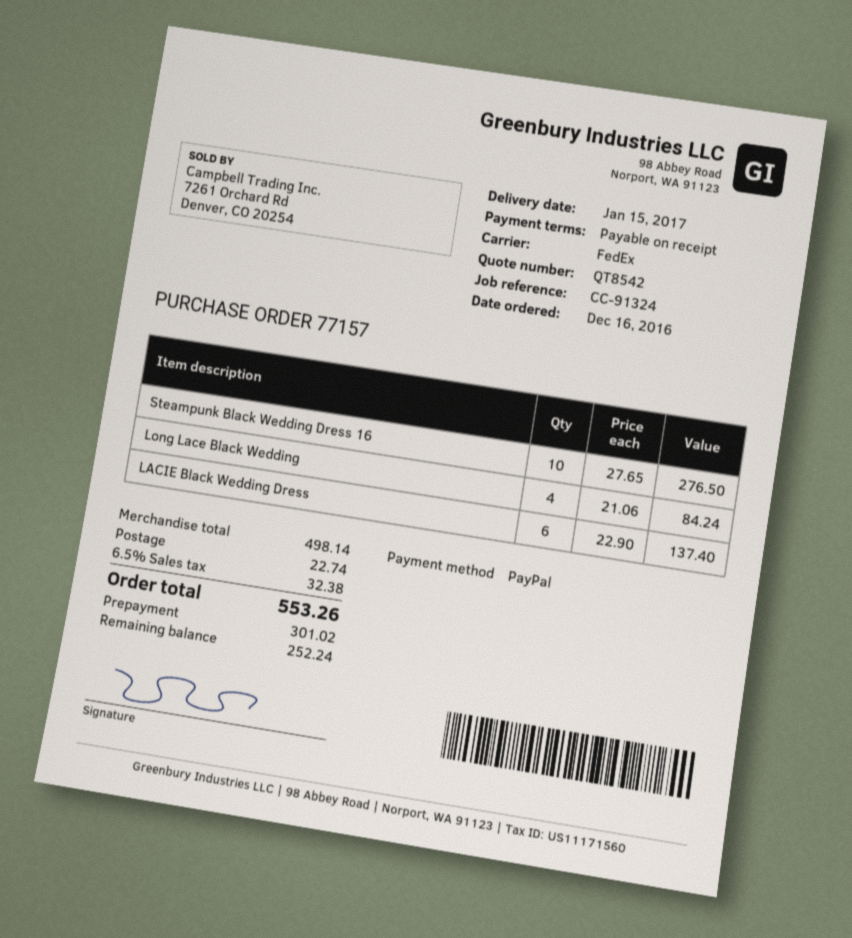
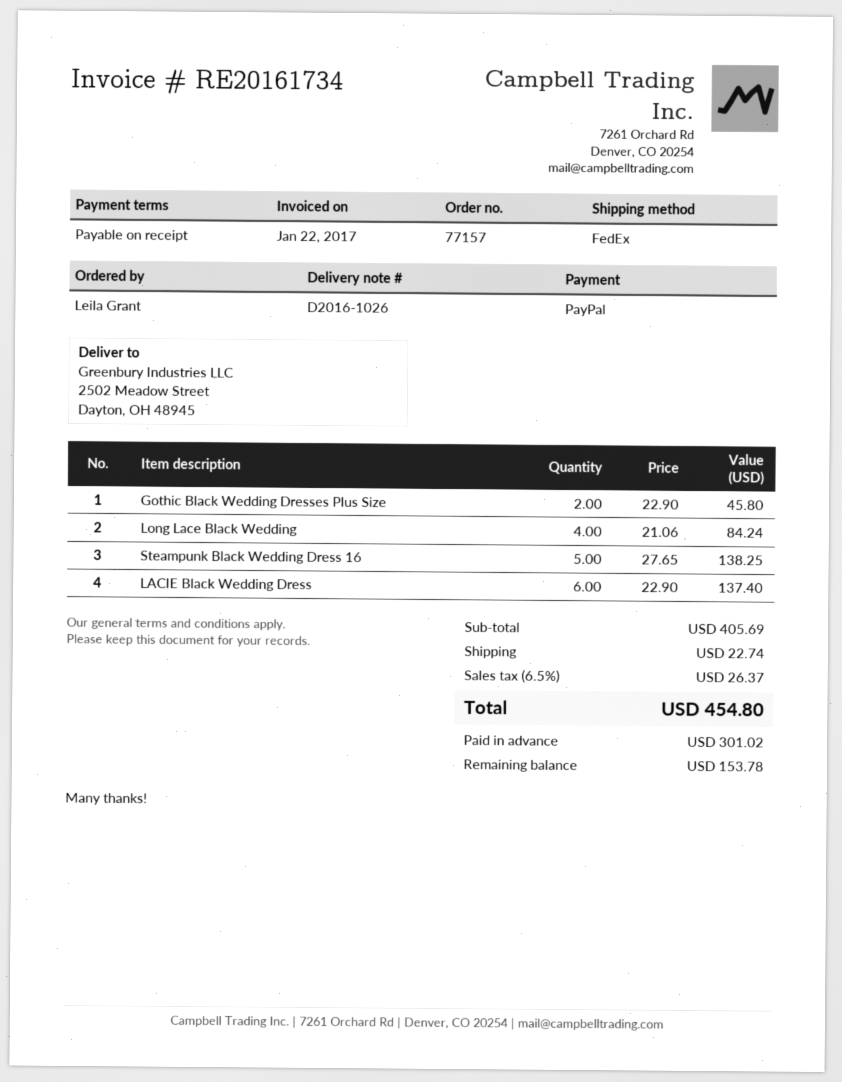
Steampunk Black Wedding Dress 16: 10 x 27.65 = 276.50 -> 5 x 27.65 = 138.25
Gothic Black Wedding Dresses Plus Size: none -> 2 x 22.90 = 45.80
subtotal: 498.14 -> 405.69
tax: 6.5% = 32.38 -> 6.5% = 26.37
total: 553.26 -> 454.80
balance: 252.24 -> 153.78

